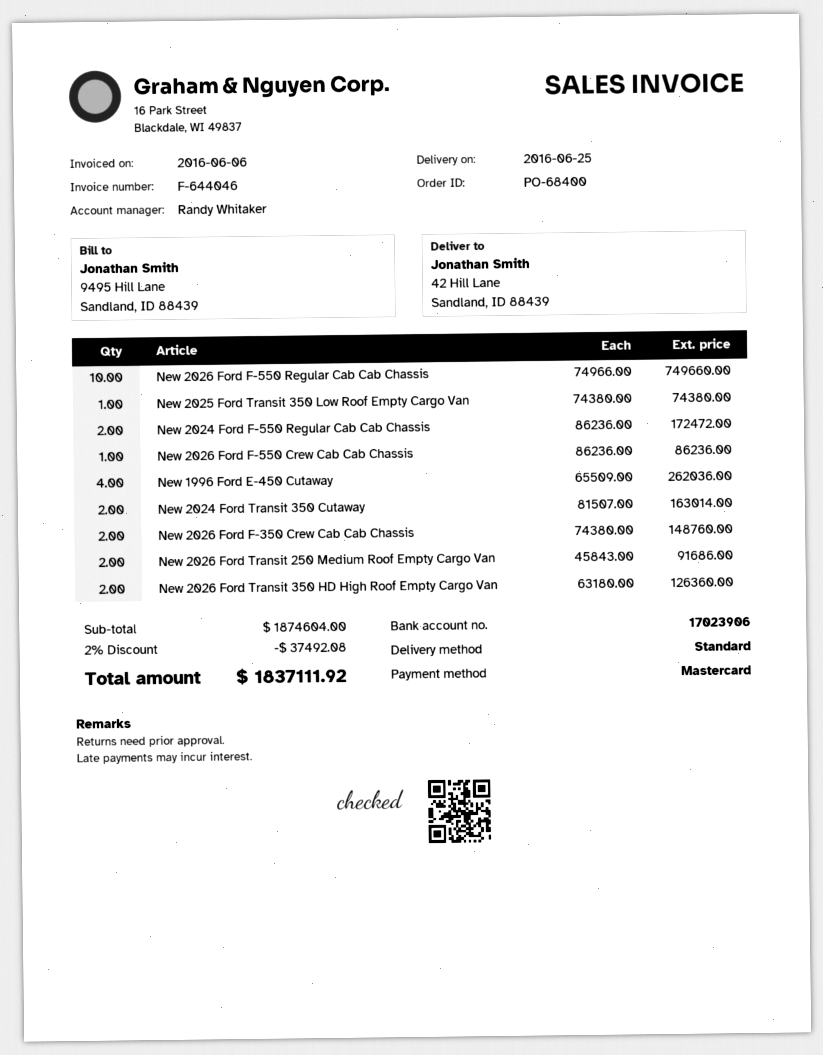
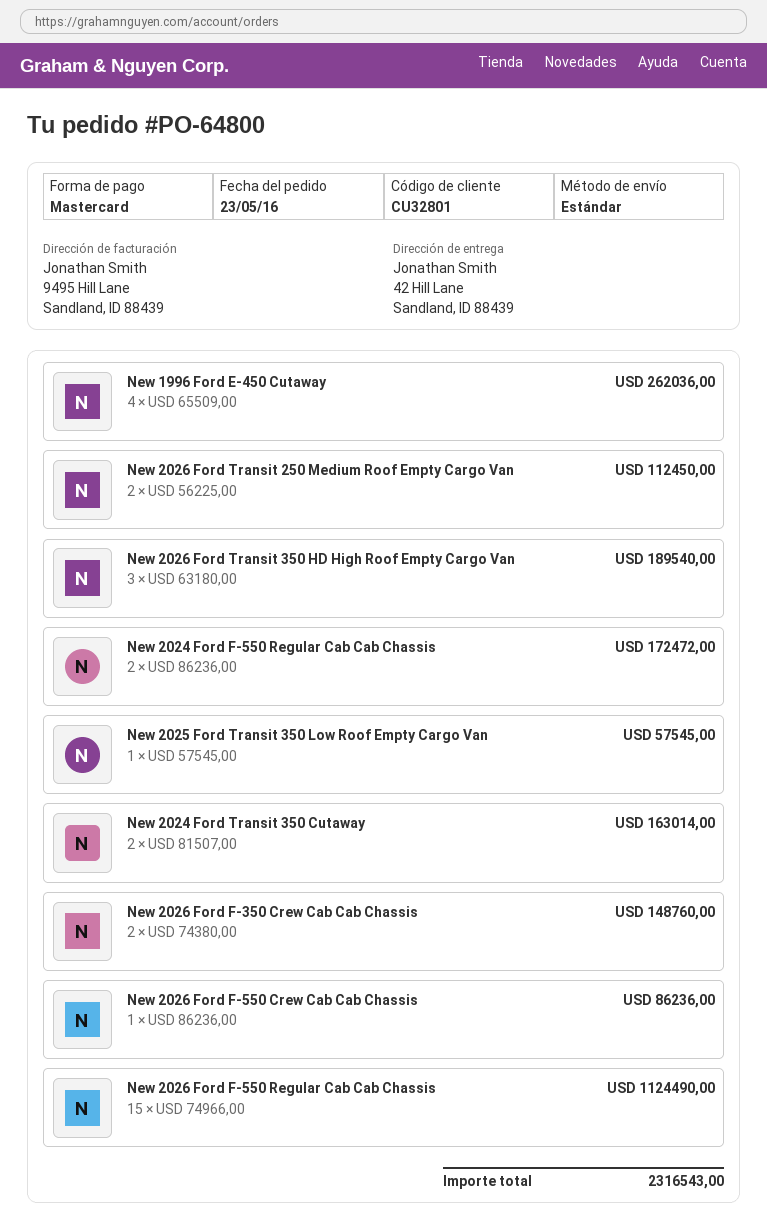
order number: PO-68400 -> PO-64800
New 2026 Ford F-550 Regular Cab Cab Chassis: 10 x 74966.00 = 749660.00 -> 15 x 74966.00 = 1124490.00
New 2025 Ford Transit 350 Low Roof Empty Cargo Van: 1 x 74380.00 = 74380.00 -> 1 x 57545.00 = 57545.00
New 2026 Ford Transit 250 Medium Roof Empty Cargo Van: 2 x 45843.00 = 91686.00 -> 2 x 56225.00 = 112450.00
New 2026 Ford Transit 350 HD High Roof Empty Cargo Van: 2 x 63180.00 = 126360.00 -> 3 x 63180.00 = 189540.00
discount: 2% = 37492.08 -> none
total: 1837111.92 -> 2316543.00

